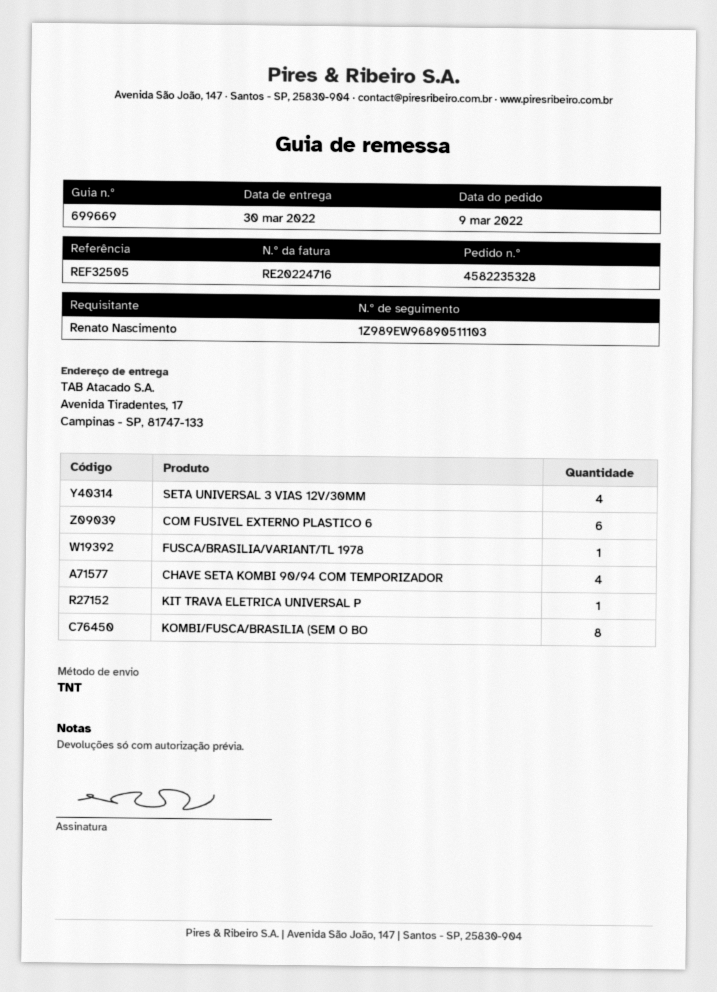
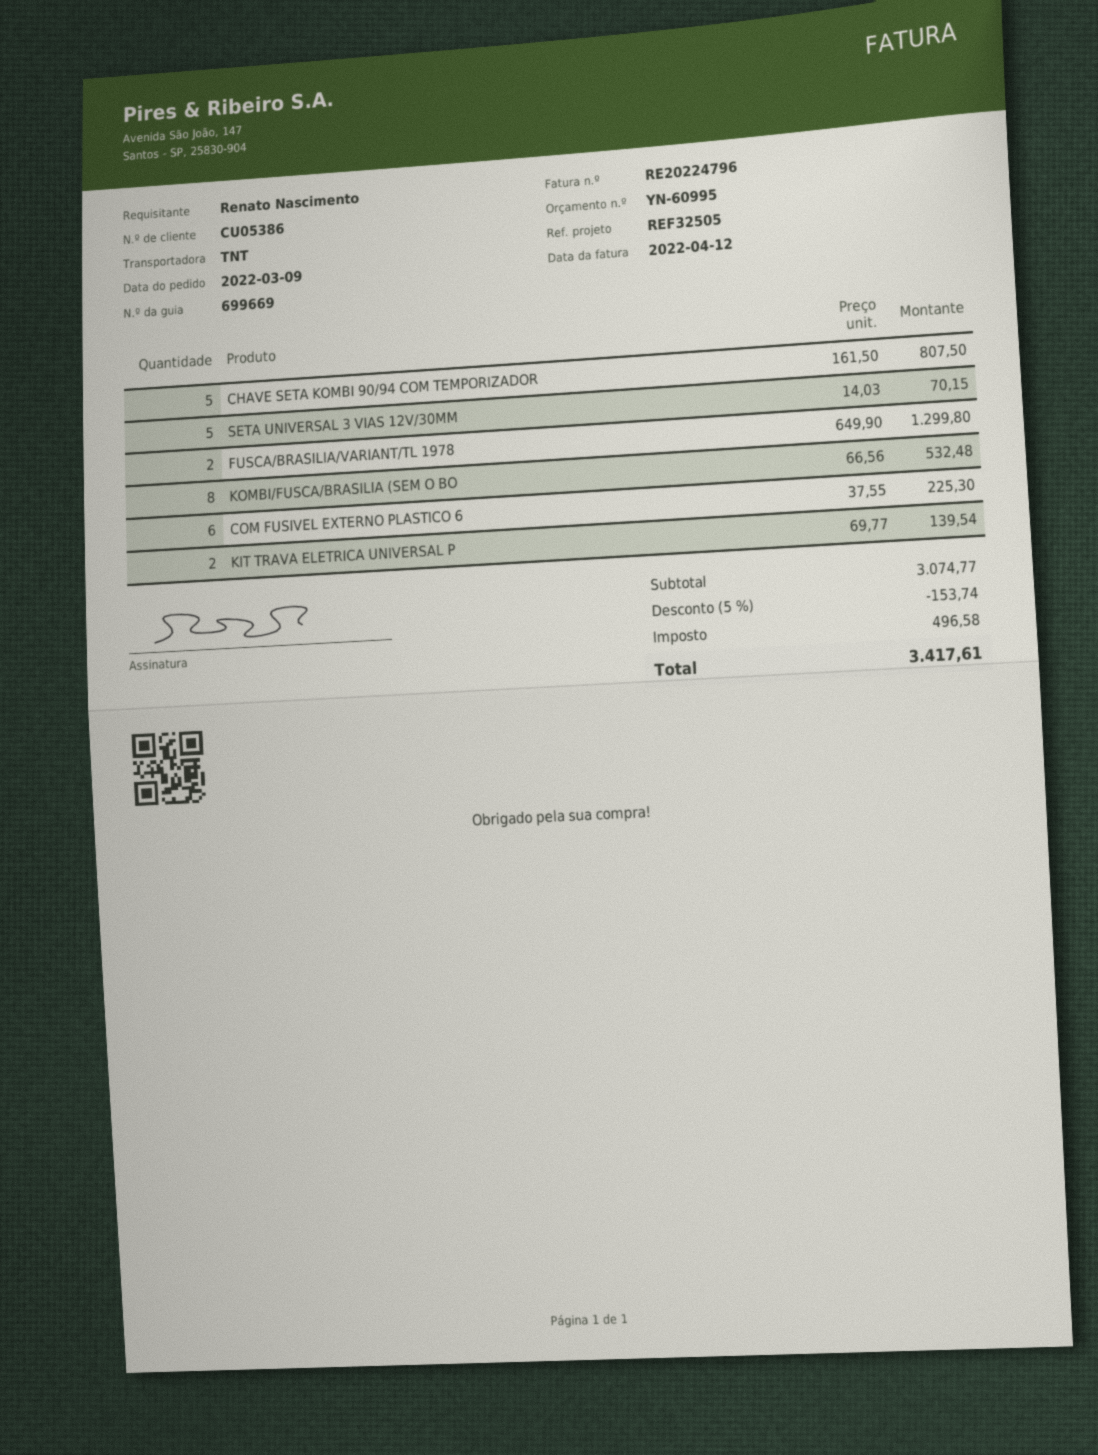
invoice number: RE20224716 -> RE20224796
SETA UNIVERSAL 3 VIAS 12V/30MM: 4 -> 5
FUSCA/BRASILIA/VARIANT/TL 1978: 1 -> 2
CHAVE SETA KOMBI 90/94 COM TEMPORIZADOR: 4 -> 5
KIT TRAVA ELETRICA UNIVERSAL P: 1 -> 2

